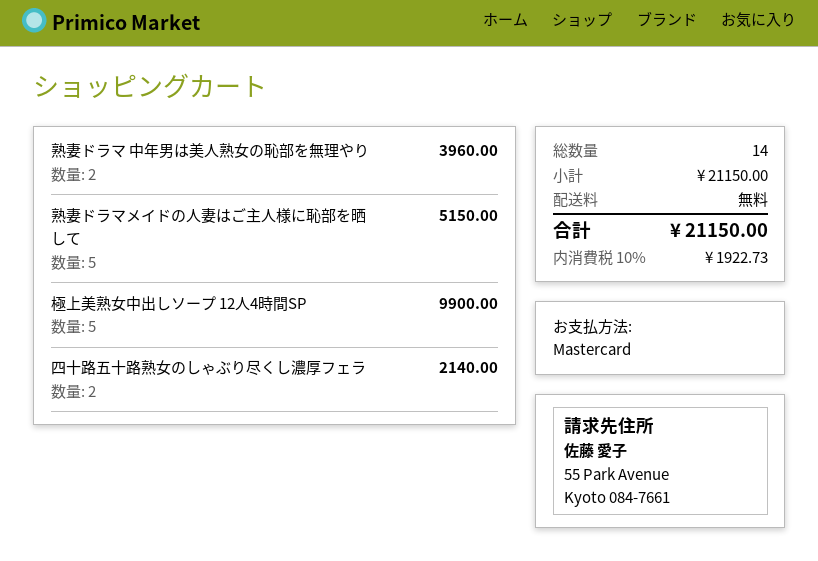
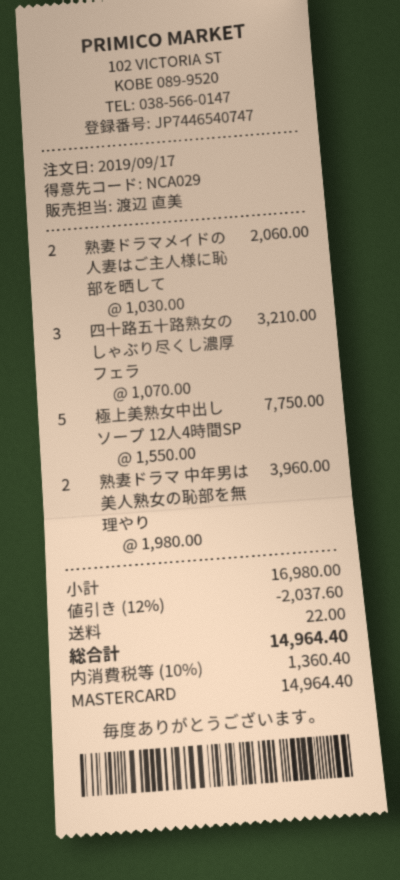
熟妻ドラマメイドの人妻はご主人様に恥部を晒して: 5 for 5150.00 -> 2 for 2060.00
極上美熟女中出しソープ 12人4時間SP: 5 for 9900.00 -> 5 for 7750.00
四十路五十路熟女のしゃぶり尽くし濃厚フェラ: 2 for 2140.00 -> 3 for 3210.00
subtotal: 21150.00 -> 16980.00
discount: none -> 12% = 2037.60
shipping: 0.00 -> 22.00
tax: 10% = 1922.73 -> 10% = 1360.40
total: 21150.00 -> 14964.40

